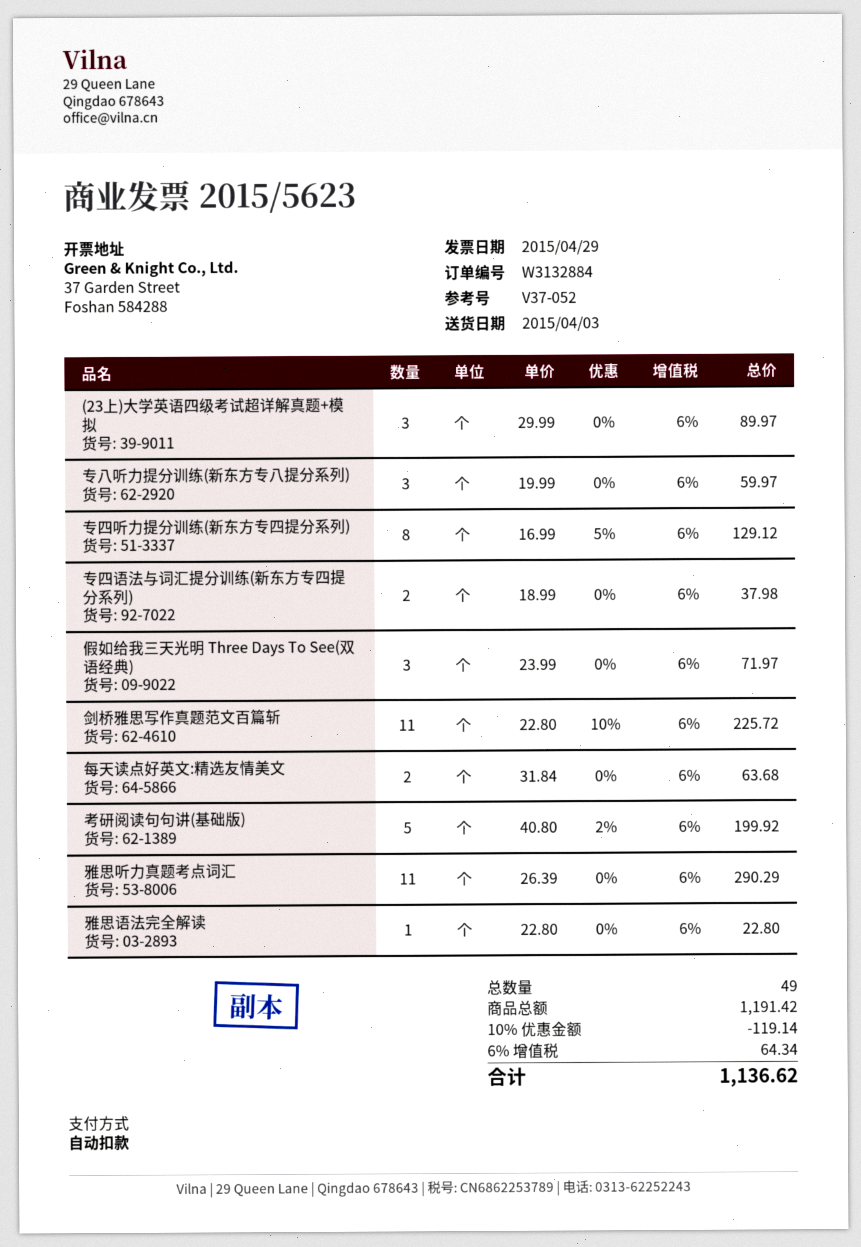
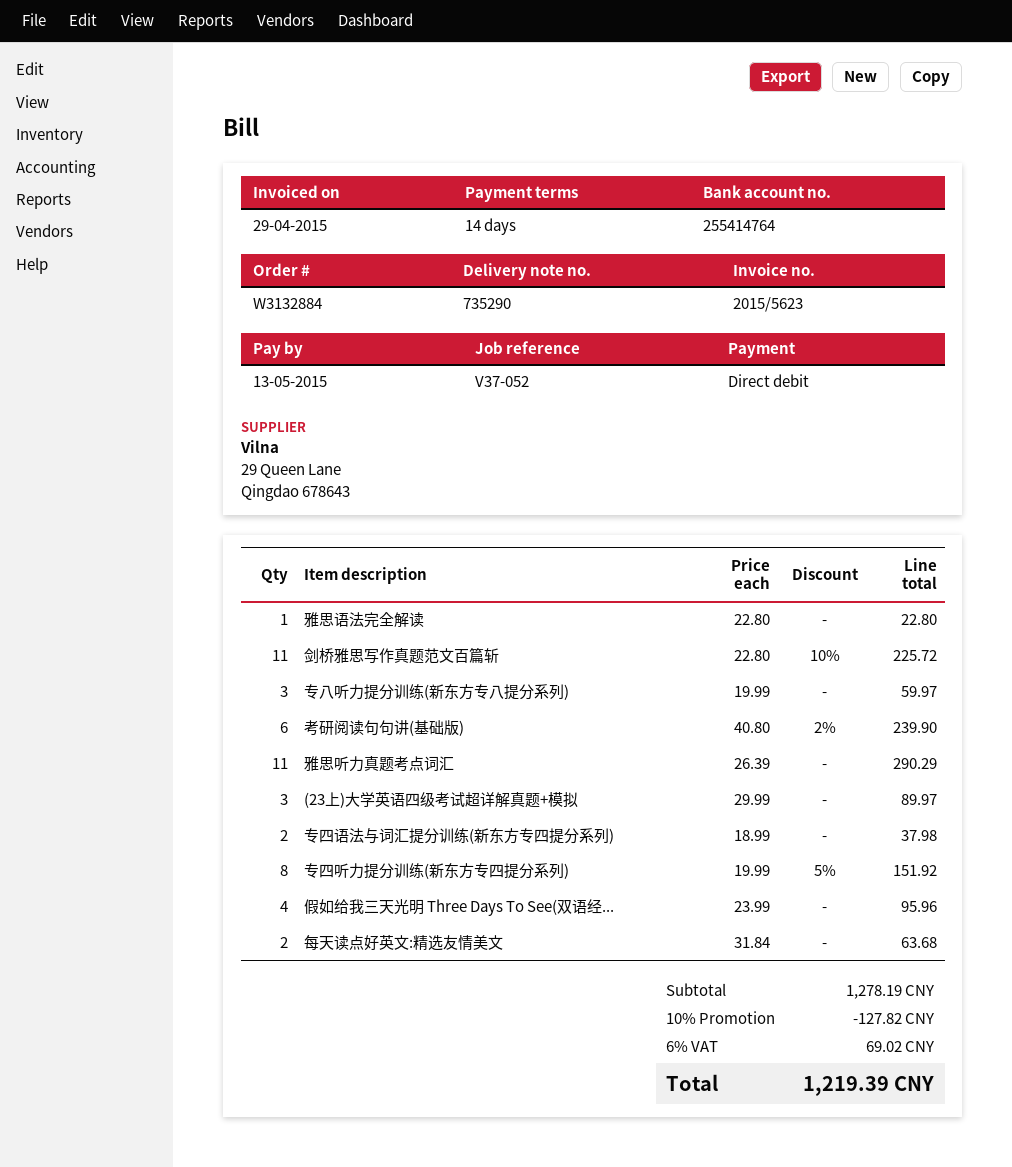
专四听力提分训练(新东方专四提分系列): 8 x 16.99 - 5% = 129.12 -> 8 x 19.99 - 5% = 151.92
假如给我三天光明 Three Days To See(双语经典): 3 x 23.99 = 71.97 -> 4 x 23.99 = 95.96
考研阅读句句讲(基础版): 5 x 40.80 - 2% = 199.92 -> 6 x 40.80 - 2% = 239.90
subtotal: 1191.42 -> 1278.19
discount: 10% = 119.14 -> 10% = 127.82
tax: 6% = 64.34 -> 6% = 69.02
total: 1136.62 -> 1219.39

